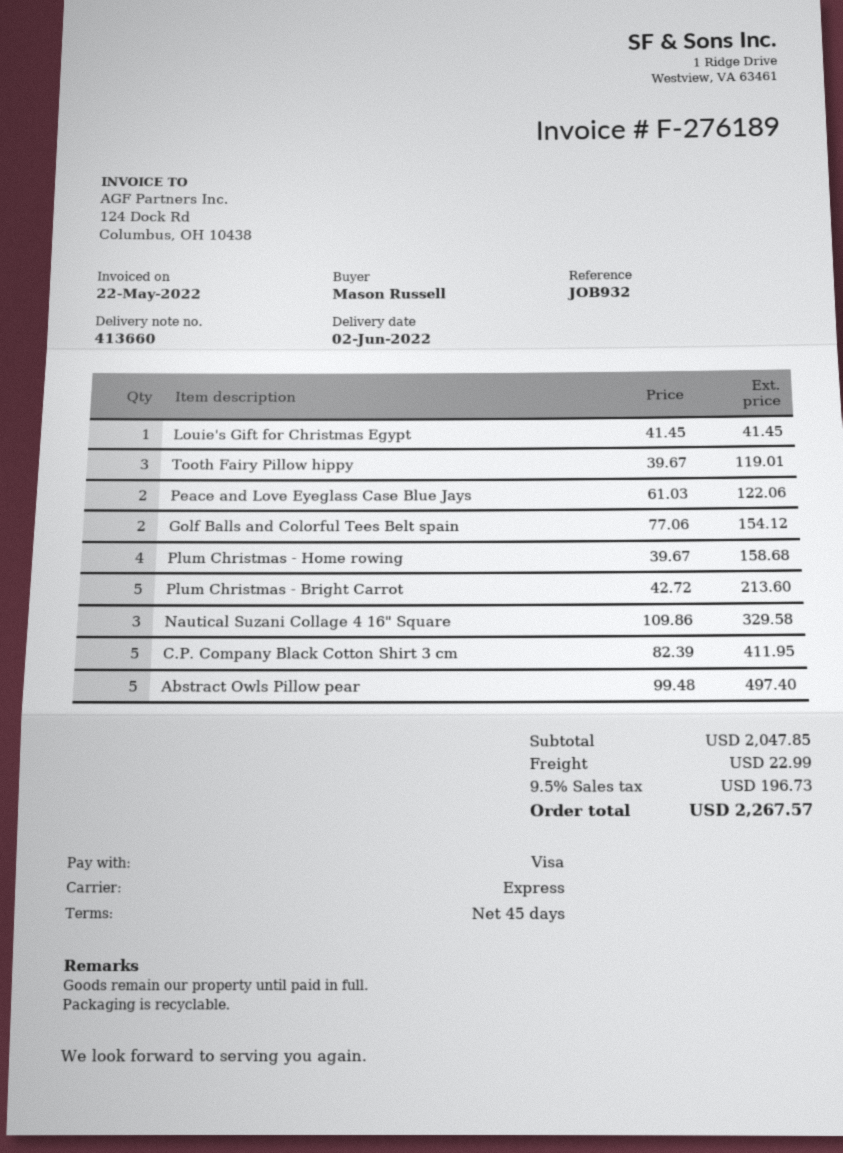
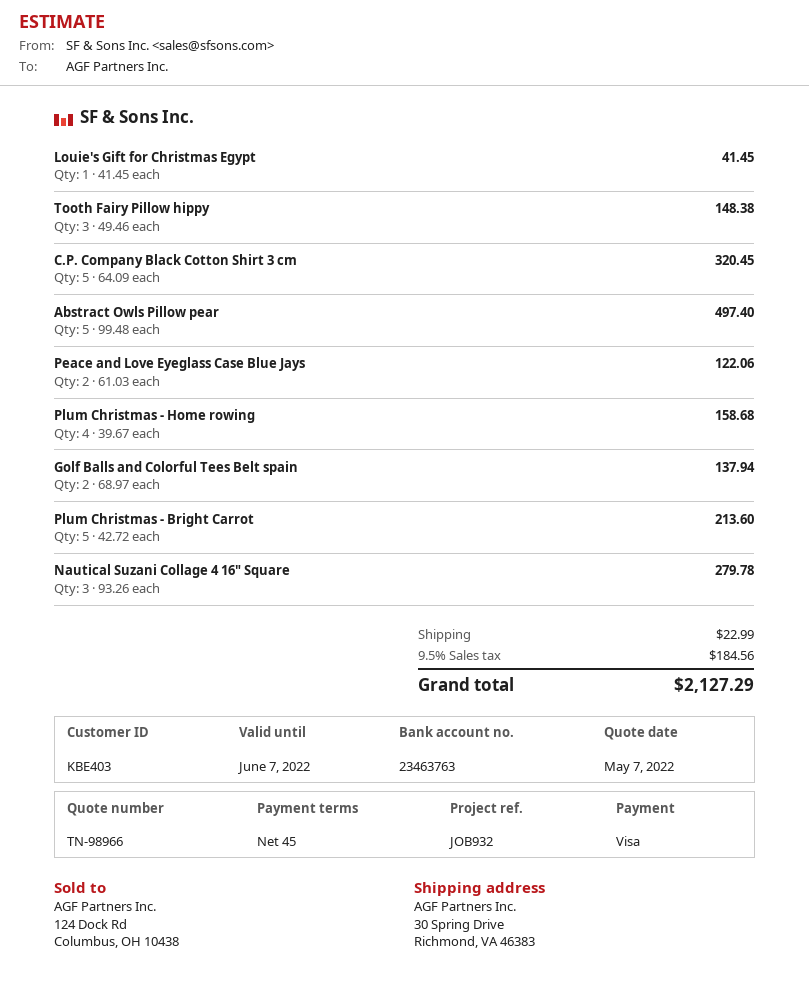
Tooth Fairy Pillow hippy: 3 x 39.67 = 119.01 -> 3 x 49.46 = 148.38
Golf Balls and Colorful Tees Belt spain: 2 x 77.06 = 154.12 -> 2 x 68.97 = 137.94
Nautical Suzani Collage 4 16" Square: 3 x 109.86 = 329.58 -> 3 x 93.26 = 279.78
C.P. Company Black Cotton Shirt 3 cm: 5 x 82.39 = 411.95 -> 5 x 64.09 = 320.45
tax: 9.5% = 196.73 -> 9.5% = 184.56
total: 2267.57 -> 2127.29

